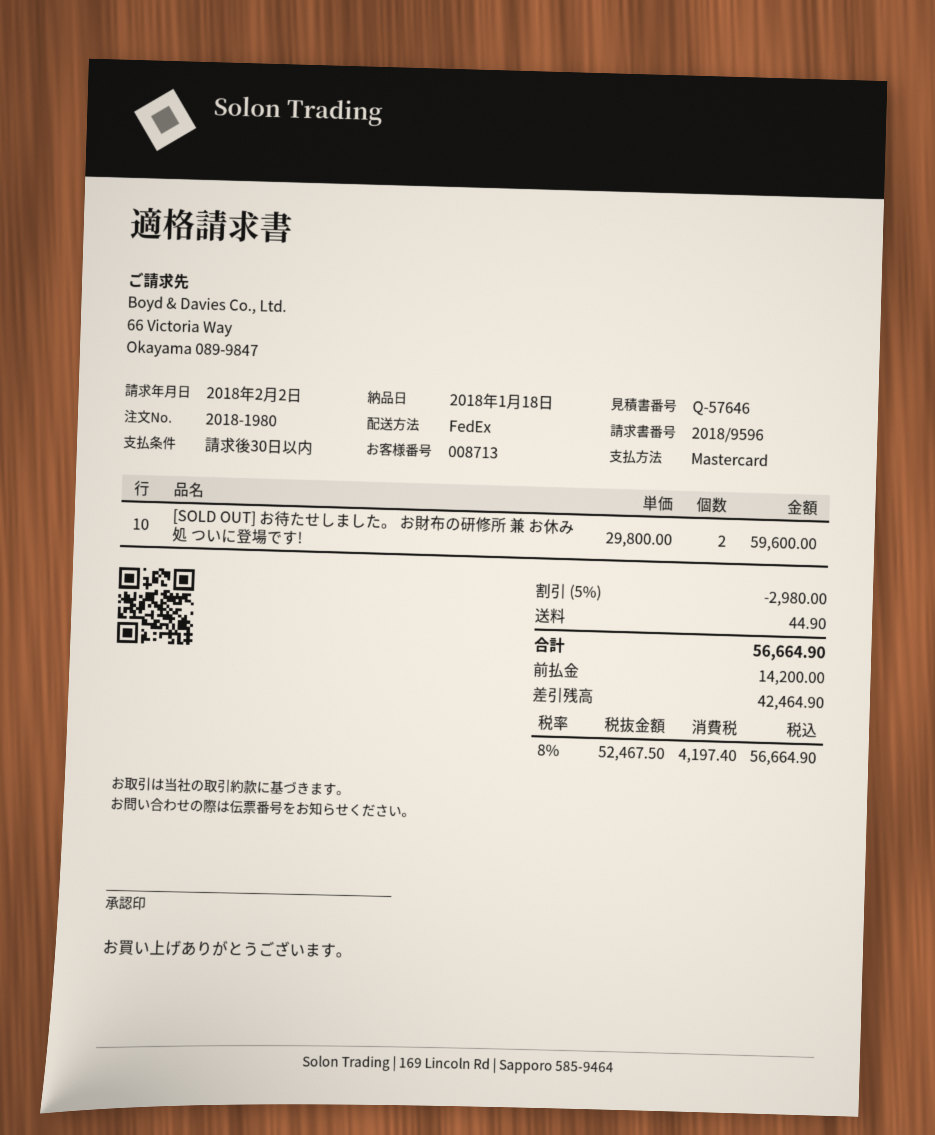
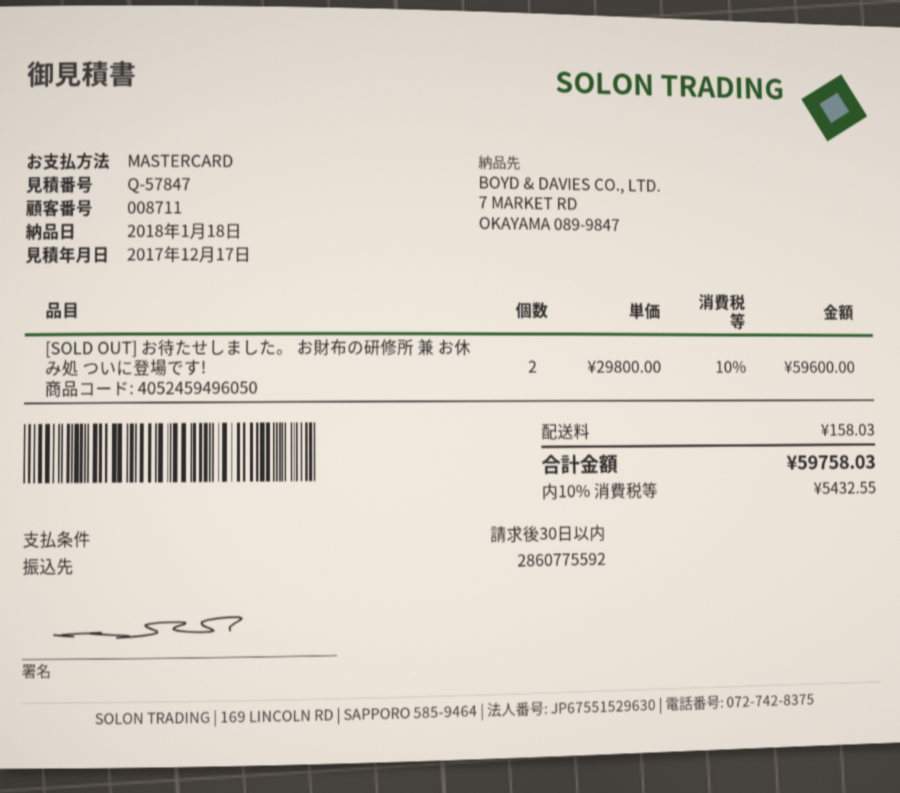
quote number: Q-57646 -> Q-57847
customer number: 008713 -> 008711
discount: 5% = 2980.00 -> none
shipping: 44.90 -> 158.03
tax: 8% = 4197.40 -> 10% = 5432.55
total: 56664.90 -> 59758.03

